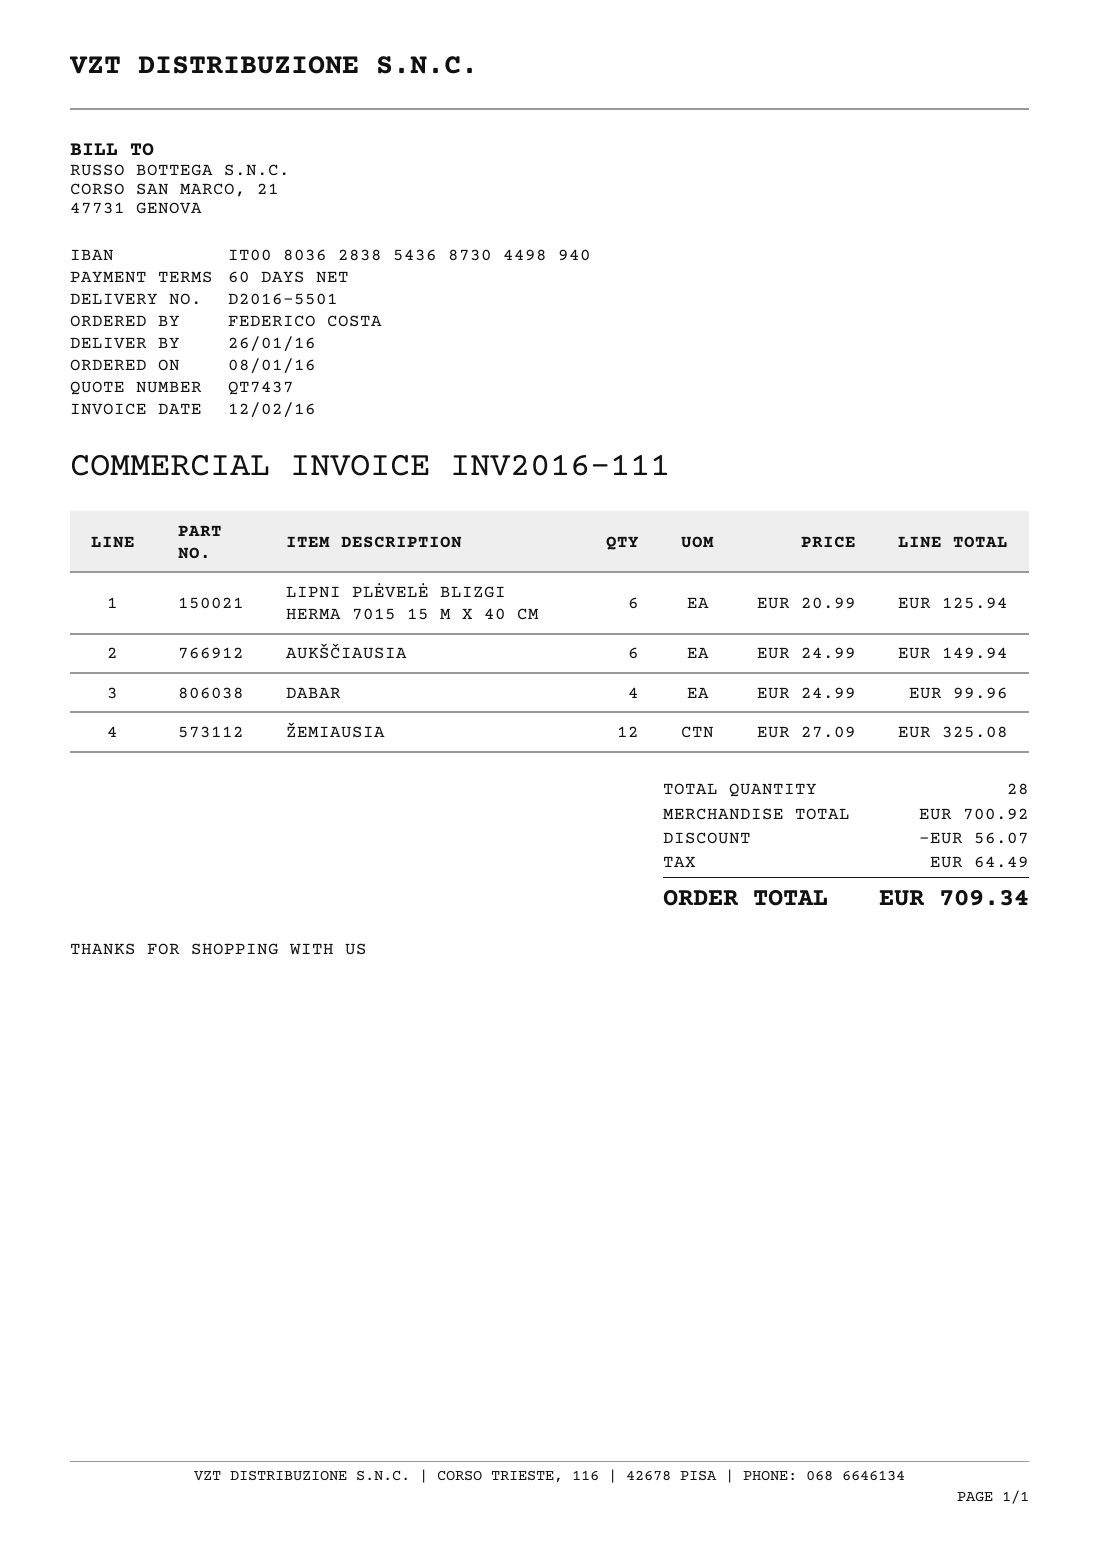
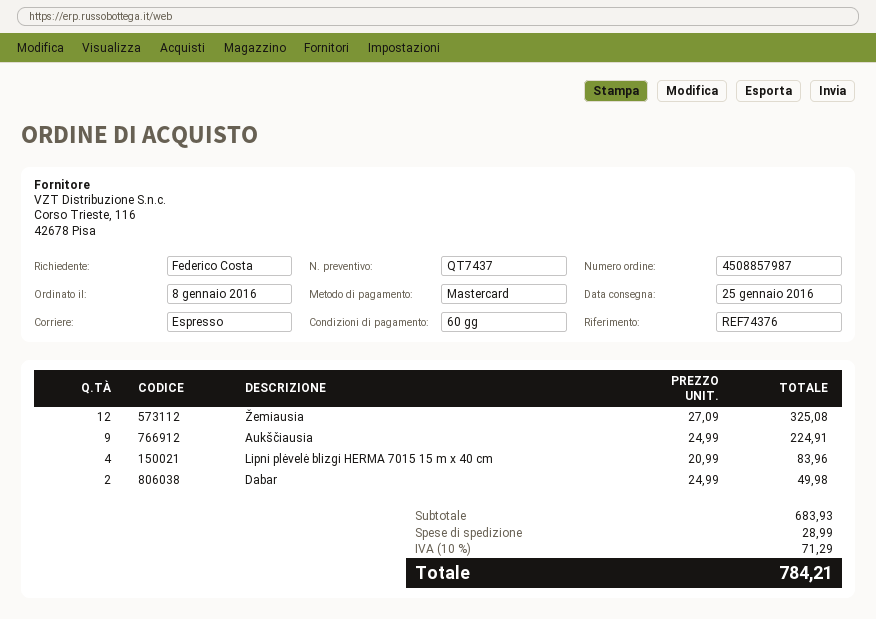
delivery date: 2016-01-26 -> 2016-01-25
LIPNI PLĖVELĖ BLIZGI HERMA 7015 15 M X 40 CM: 6 x 20.99 = 125.94 -> 4 x 20.99 = 83.96
AUKŠČIAUSIA: 6 x 24.99 = 149.94 -> 9 x 24.99 = 224.91
DABAR: 4 x 24.99 = 99.96 -> 2 x 24.99 = 49.98
subtotal: 700.92 -> 683.93
discount: 56.07 -> none
shipping: none -> 28.99
tax: 64.49 -> 71.29
total: 709.34 -> 784.21

